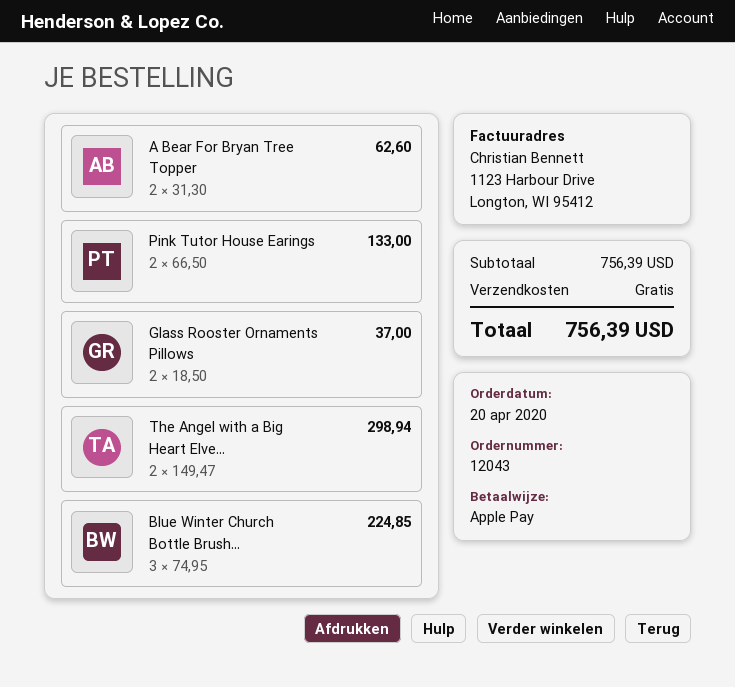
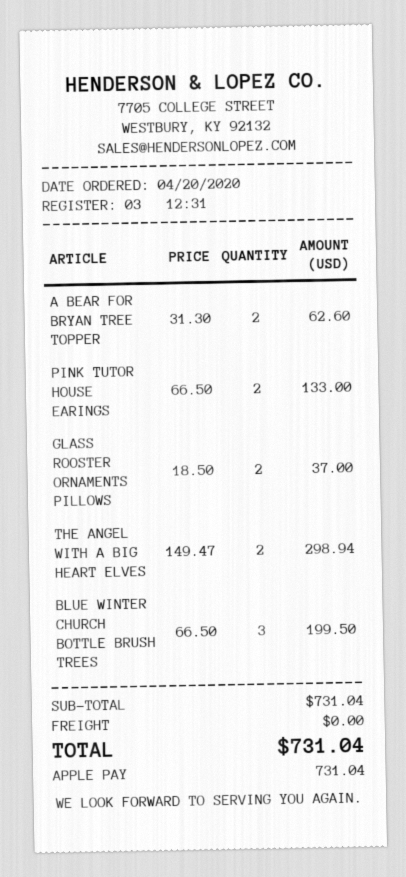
Blue Winter Church Bottle Brush...: 3 x 74.95 = 224.85 -> 3 x 66.50 = 199.50
subtotal: 756.39 -> 731.04
total: 756.39 -> 731.04

